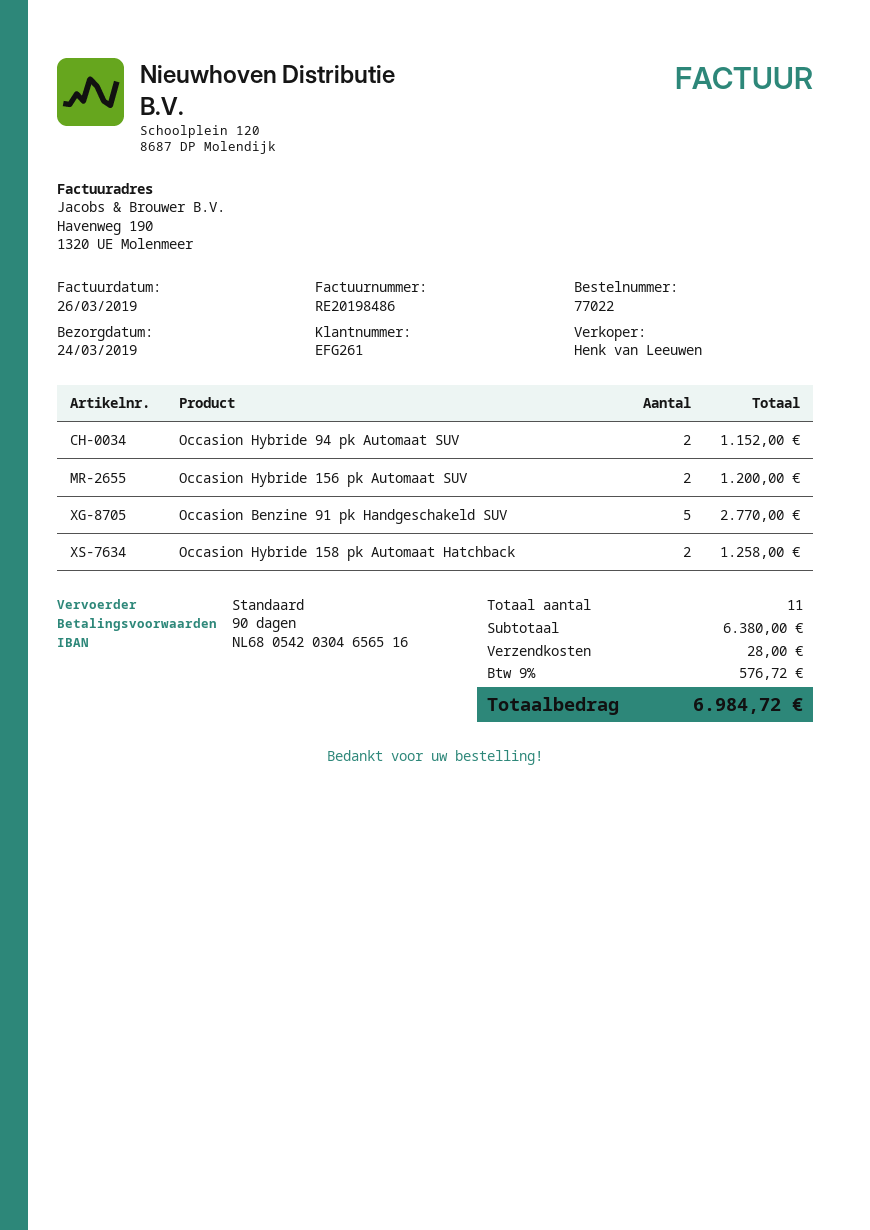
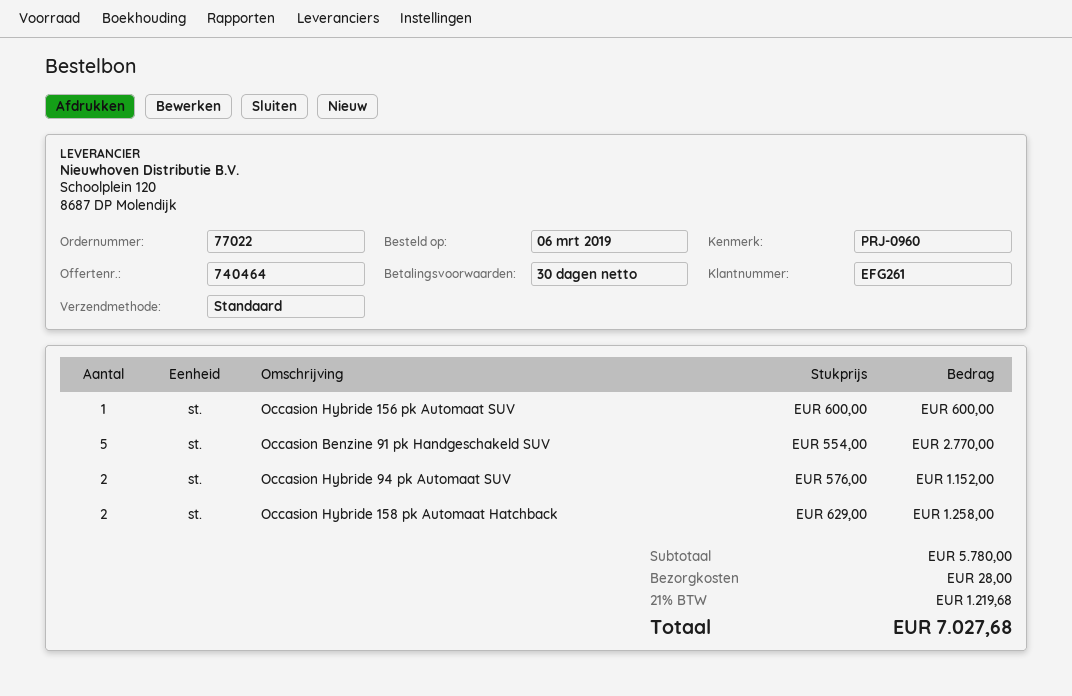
payment terms: 90 days -> 30 days
Occasion Hybride 156 pk Automaat SUV: 2 for 1200.00 -> 1 for 600.00
subtotal: 6380.00 -> 5780.00
tax: 9% = 576.72 -> 21% = 1219.68
total: 6984.72 -> 7027.68

